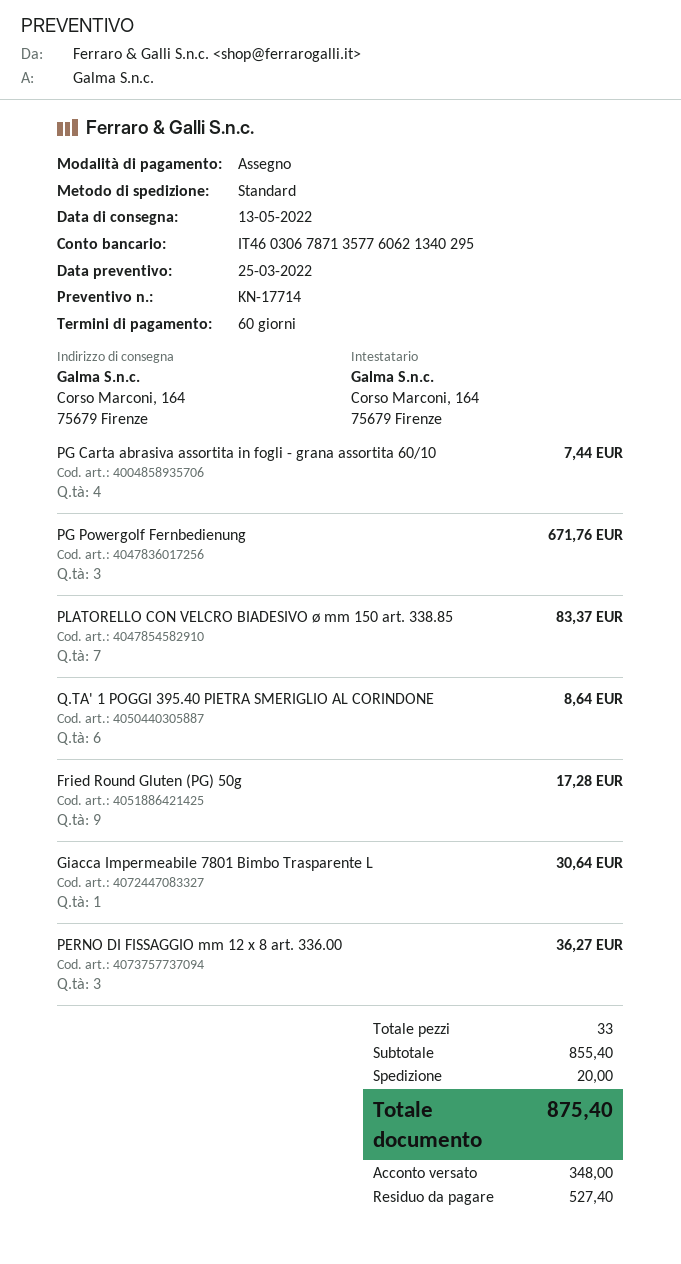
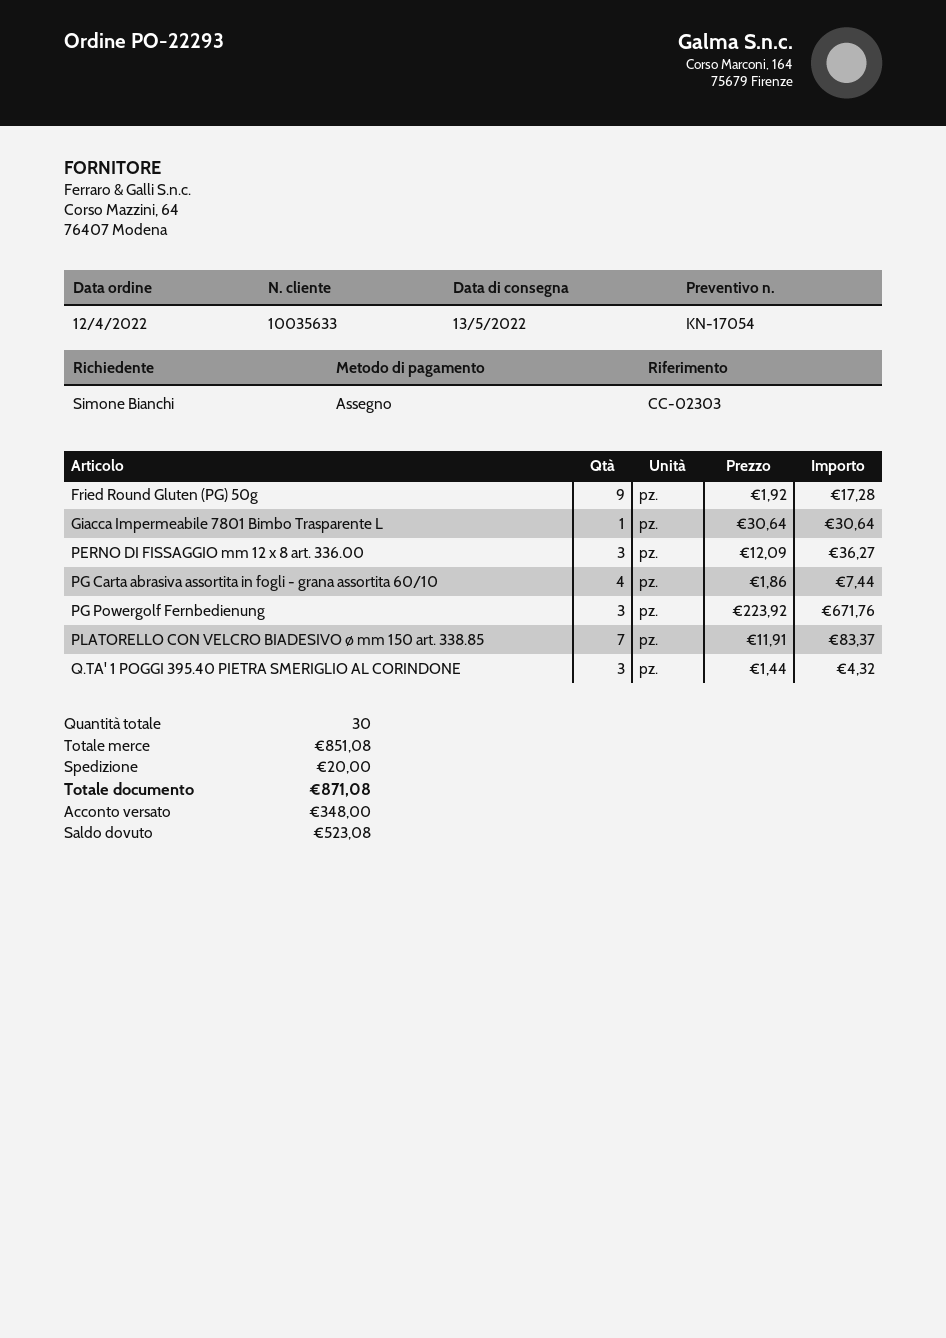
quote number: KN-17714 -> KN-17054
Q.TA' 1 POGGI 395.40 PIETRA SMERIGLIO AL CORINDONE: 6 for 8.64 -> 3 for 4.32
total quantity: 33 -> 30
subtotal: 855.40 -> 851.08
total: 875.40 -> 871.08
balance: 527.40 -> 523.08

